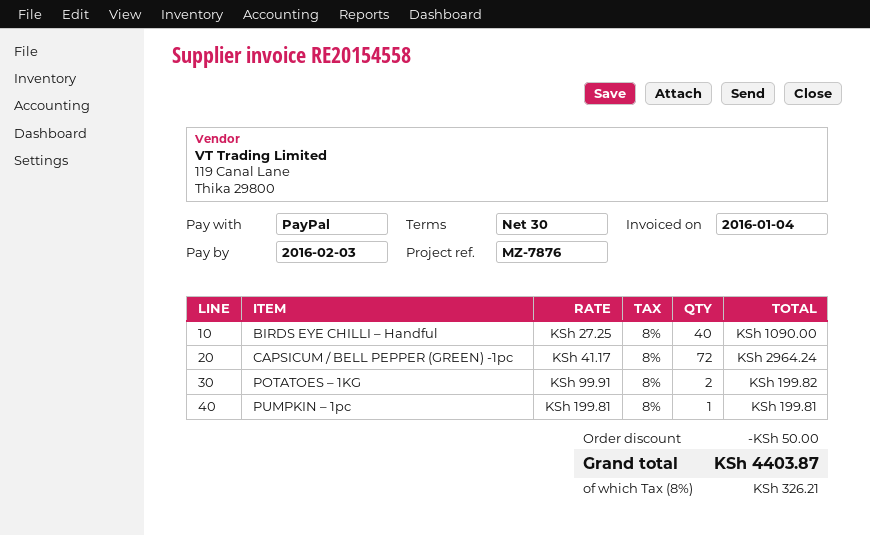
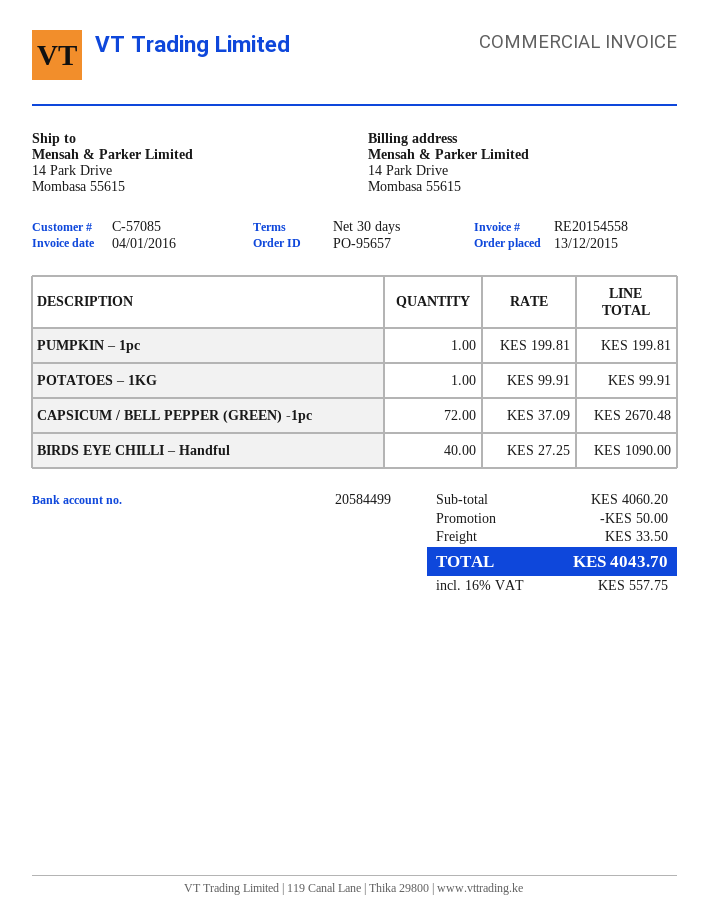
CAPSICUM / BELL PEPPER (GREEN) -1pc: 72 x 41.17 = 2964.24 -> 72 x 37.09 = 2670.48
POTATOES – 1KG: 2 x 99.91 = 199.82 -> 1 x 99.91 = 99.91
shipping: none -> 33.50
tax: 8% = 326.21 -> 16% = 557.75
total: 4403.87 -> 4043.70

